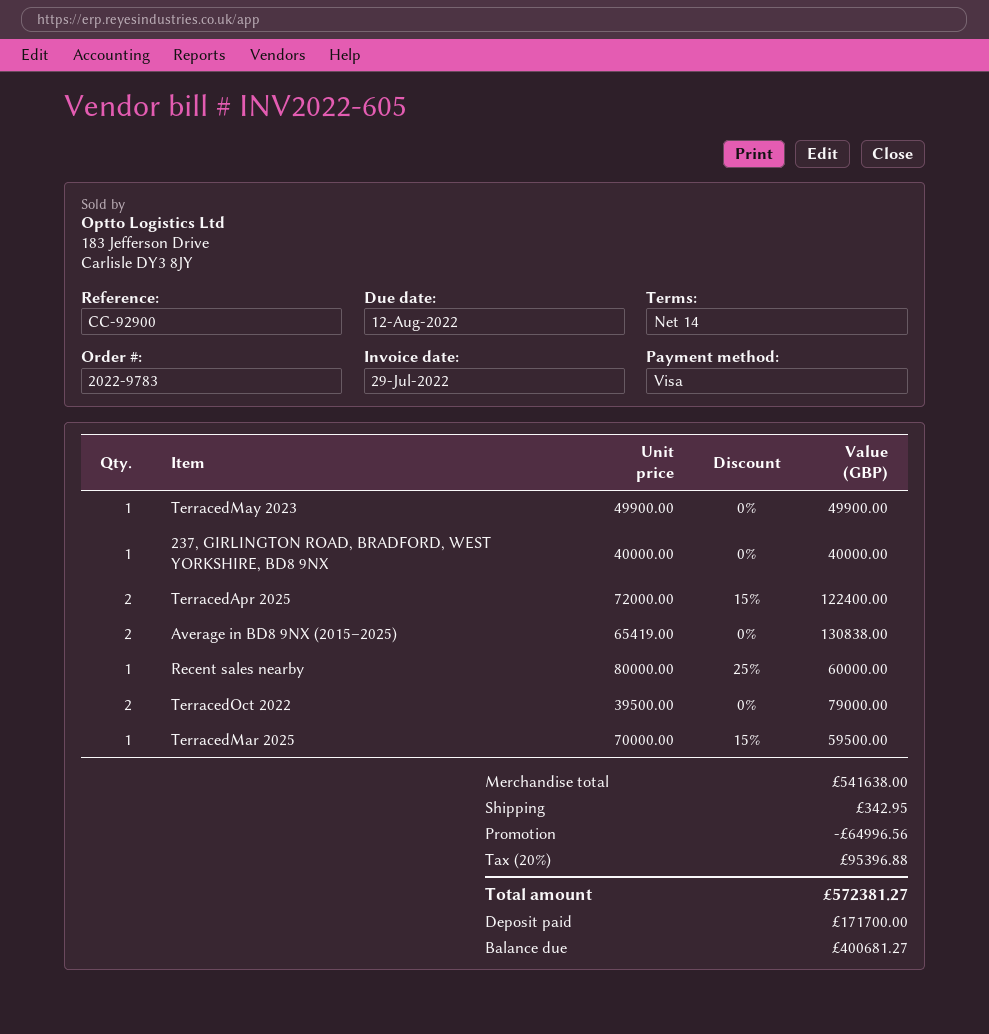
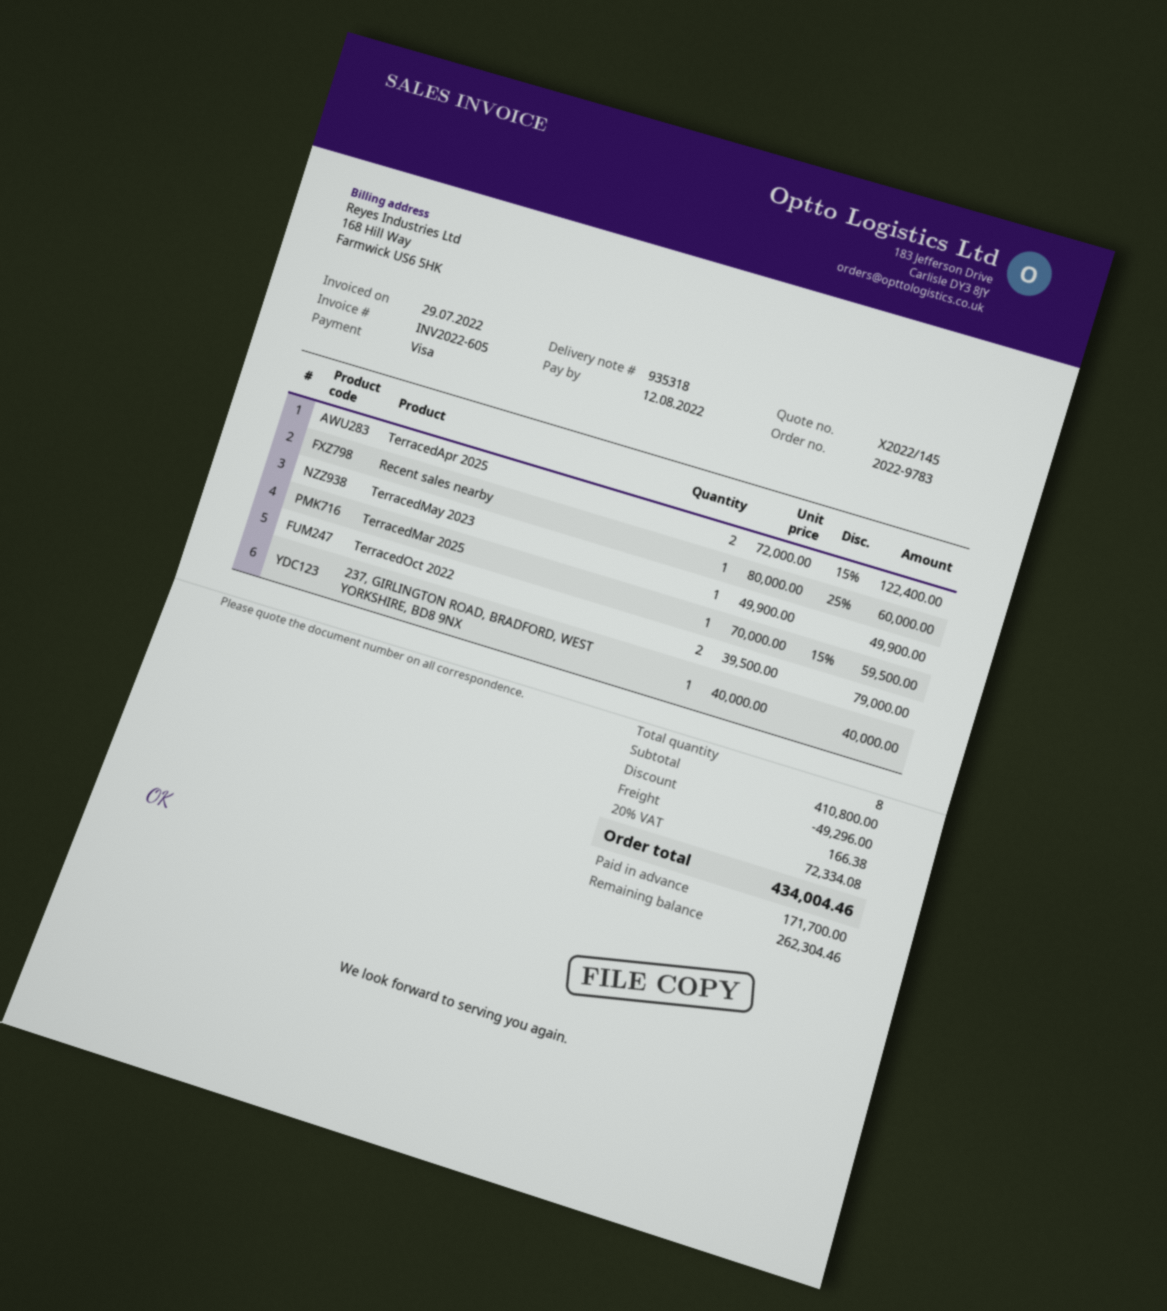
Average in BD8 9NX (2015–2025): 2 x 65419.00 = 130838.00 -> none
subtotal: 541638.00 -> 410800.00
discount: 64996.56 -> 49296.00
shipping: 342.95 -> 166.38
tax: 20% = 95396.88 -> 20% = 72334.08
total: 572381.27 -> 434004.46
balance: 400681.27 -> 262304.46

